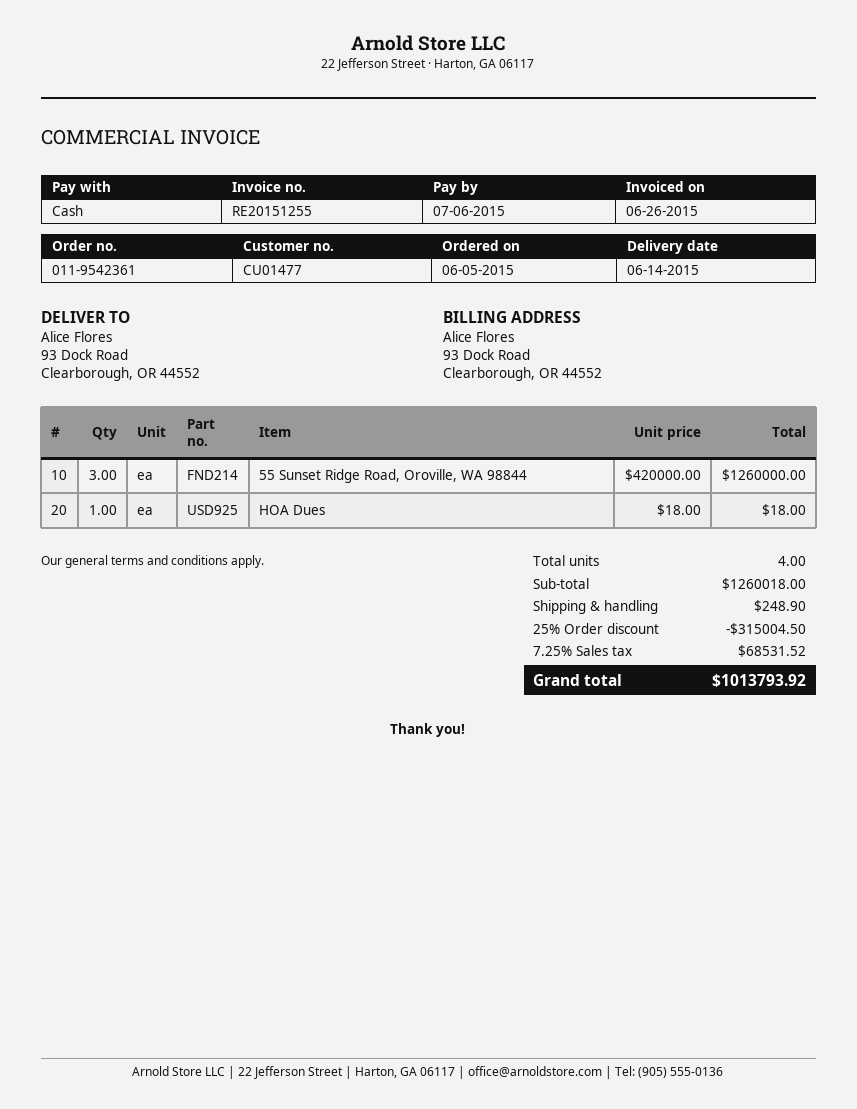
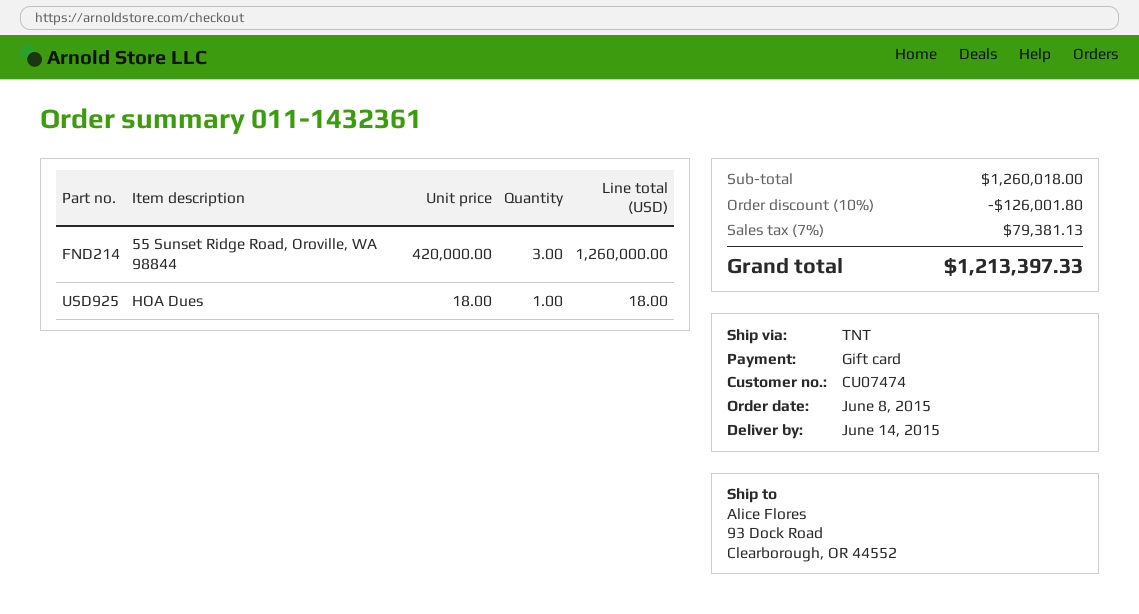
order number: 011-9542361 -> 011-1432361
order date: 2015-06-05 -> 2015-06-08
customer number: CU01477 -> CU07474
payment method: cash -> gift card
discount: 25% = 315004.50 -> 10% = 126001.80
shipping: 248.90 -> none
tax: 7.25% = 68531.52 -> 7% = 79381.13
total: 1013793.92 -> 1213397.33

